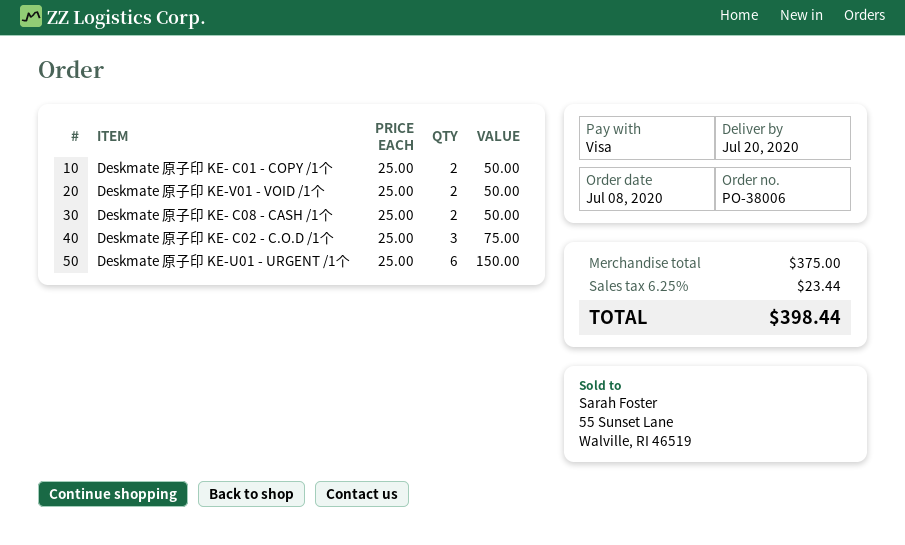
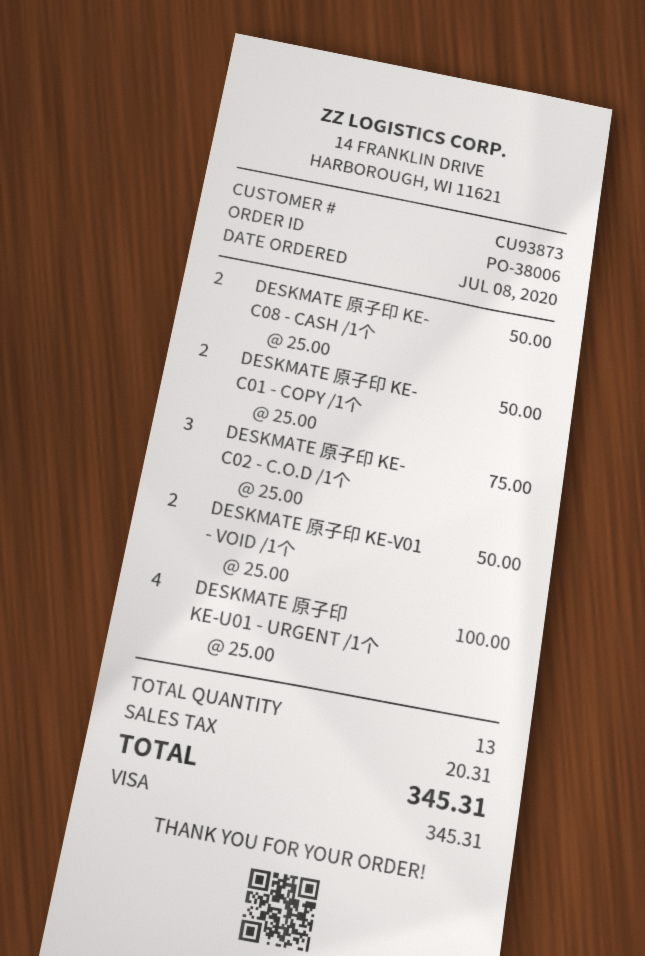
Deskmate 原子印 KE-U01 - URGENT /1个: 6 x 25.00 = 150.00 -> 4 x 25.00 = 100.00
tax: 23.44 -> 20.31
total: 398.44 -> 345.31

